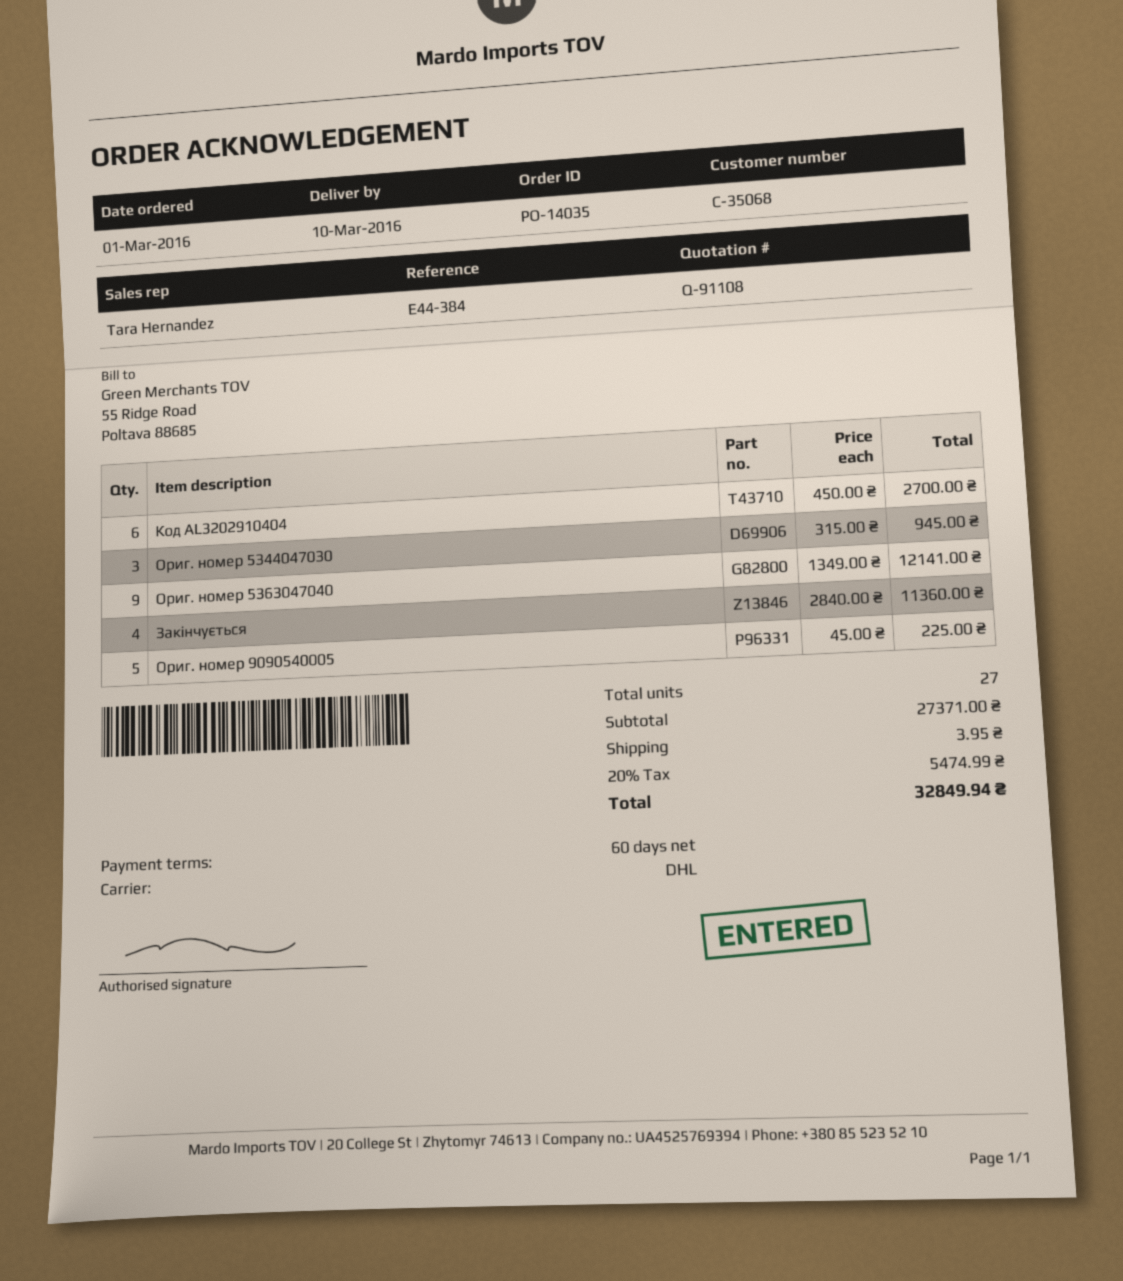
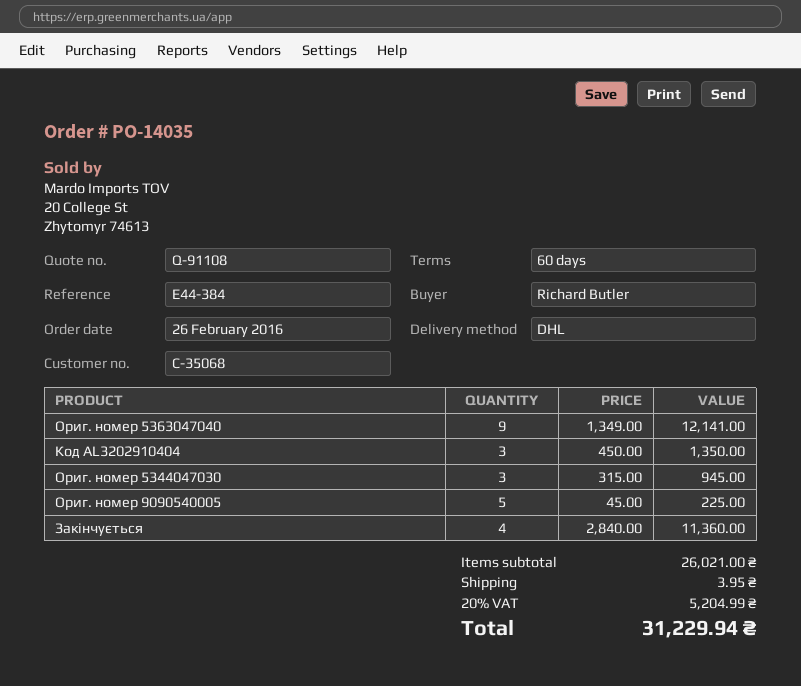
order date: 2016-03-01 -> 2016-02-26
Код AL3202910404: 6 x 450.00 = 2700.00 -> 3 x 450.00 = 1350.00
subtotal: 27371.00 -> 26021.00
tax: 20% = 5474.99 -> 20% = 5204.99
total: 32849.94 -> 31229.94

